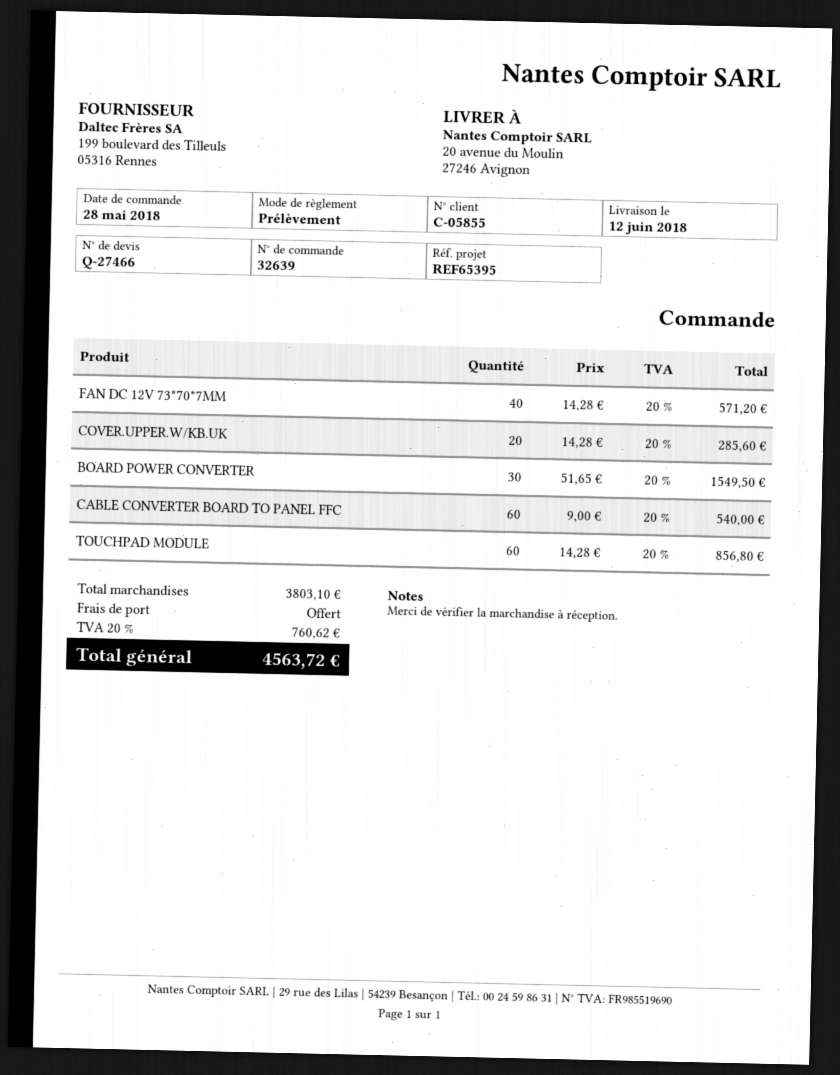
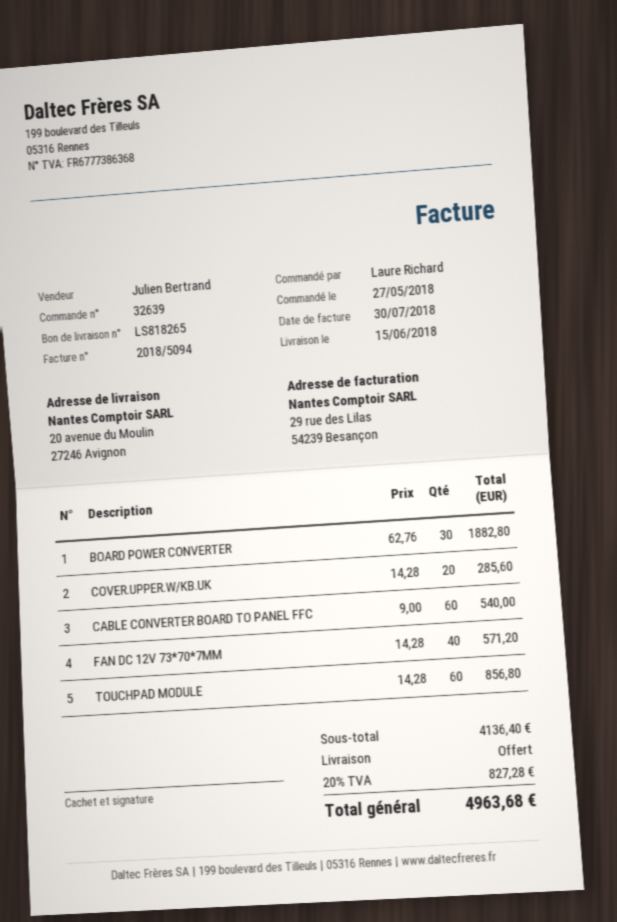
order date: 2018-05-28 -> 2018-05-27
delivery date: 2018-06-12 -> 2018-06-15
BOARD POWER CONVERTER: 30 x 51.65 = 1549.50 -> 30 x 62.76 = 1882.80
subtotal: 3803.10 -> 4136.40
tax: 20% = 760.62 -> 20% = 827.28
total: 4563.72 -> 4963.68

